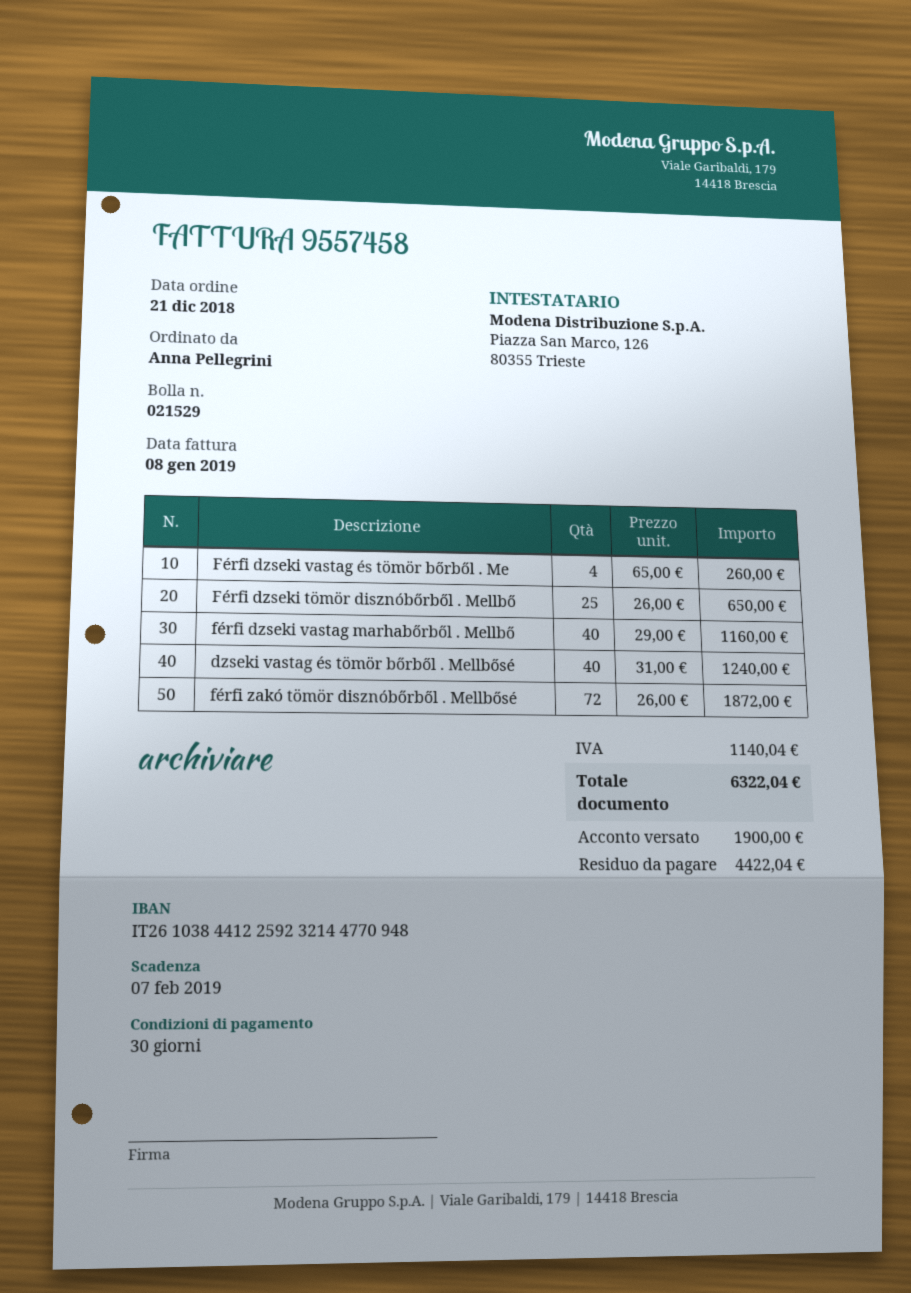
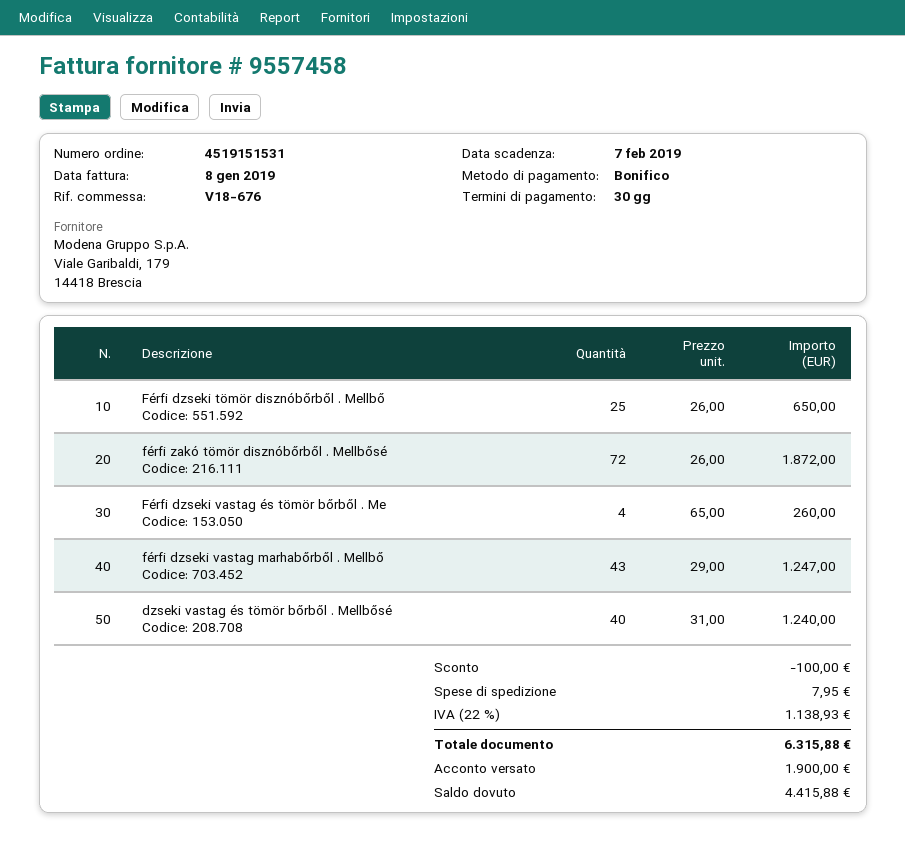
férfi dzseki vastag marhabőrből . Mellbő: 40 x 29.00 = 1160.00 -> 43 x 29.00 = 1247.00
discount: none -> 100.00
shipping: none -> 7.95
tax: 1140.04 -> 1138.93
total: 6322.04 -> 6315.88
balance: 4422.04 -> 4415.88

